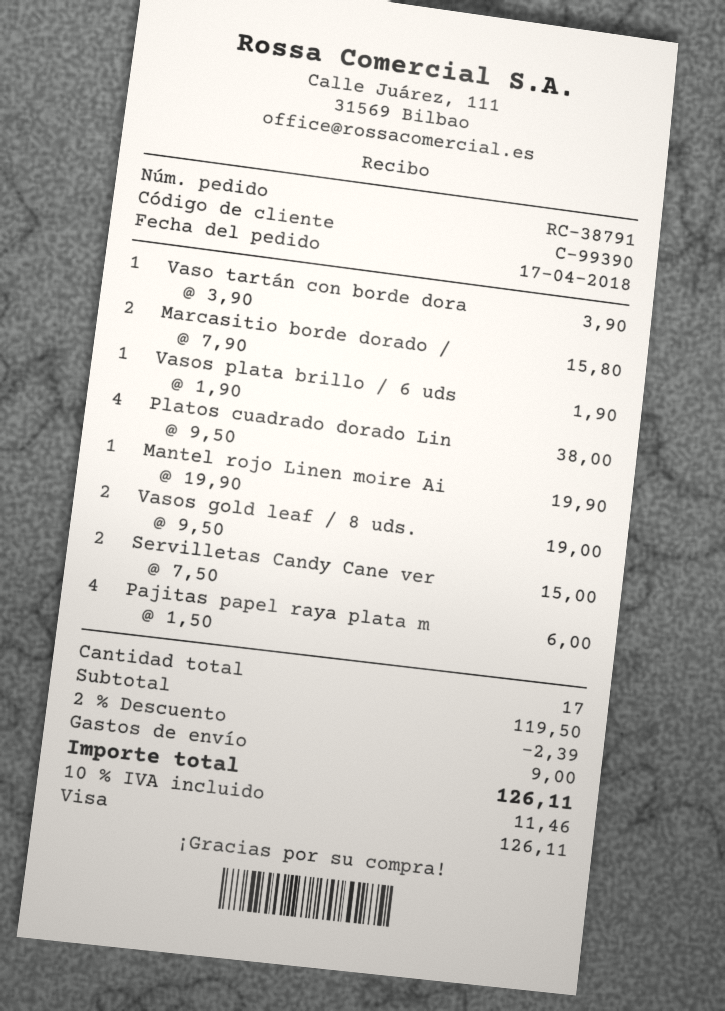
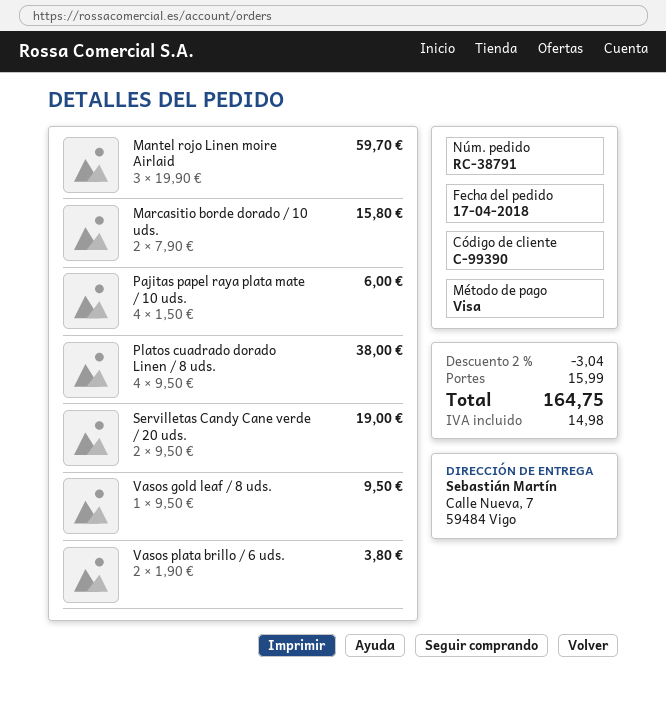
Vaso tartán con borde dora: 1 x 3.90 = 3.90 -> none
Vasos plata brillo / 6 uds: 1 x 1.90 = 1.90 -> 2 x 1.90 = 3.80
Mantel rojo Linen moire Ai: 1 x 19.90 = 19.90 -> 3 x 19.90 = 59.70
Vasos gold leaf / 8 uds.: 2 x 9.50 = 19.00 -> 1 x 9.50 = 9.50
Servilletas Candy Cane ver: 2 x 7.50 = 15.00 -> 2 x 9.50 = 19.00
discount: 2% = 2.39 -> 2% = 3.04
shipping: 9.00 -> 15.99
tax: 11.46 -> 14.98
total: 126.11 -> 164.75

